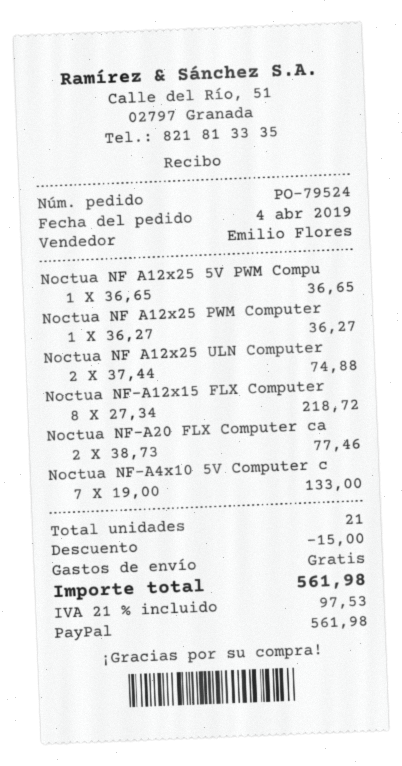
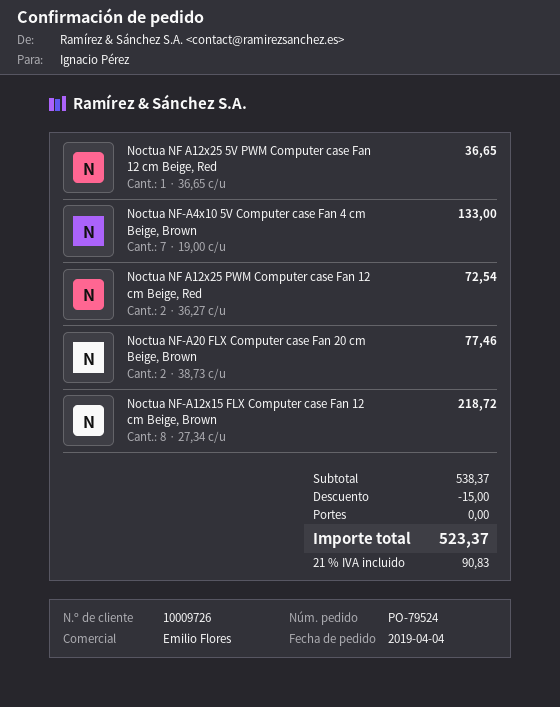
Noctua NF A12x25 PWM Computer: 1 x 36.27 = 36.27 -> 2 x 36.27 = 72.54
Noctua NF A12x25 ULN Computer: 2 x 37.44 = 74.88 -> none
tax: 21% = 97.53 -> 21% = 90.83
total: 561.98 -> 523.37

